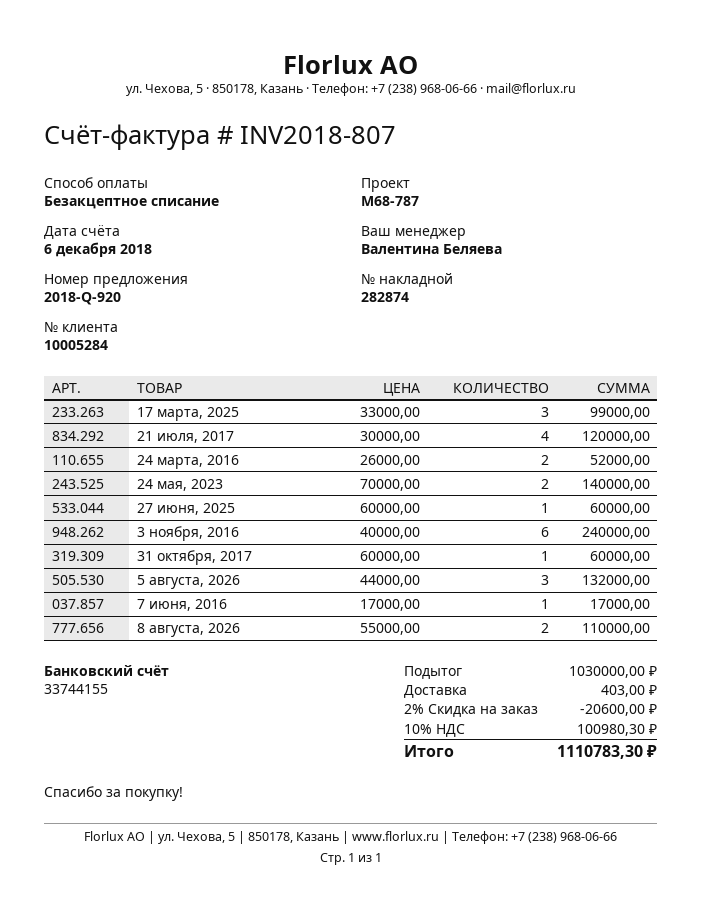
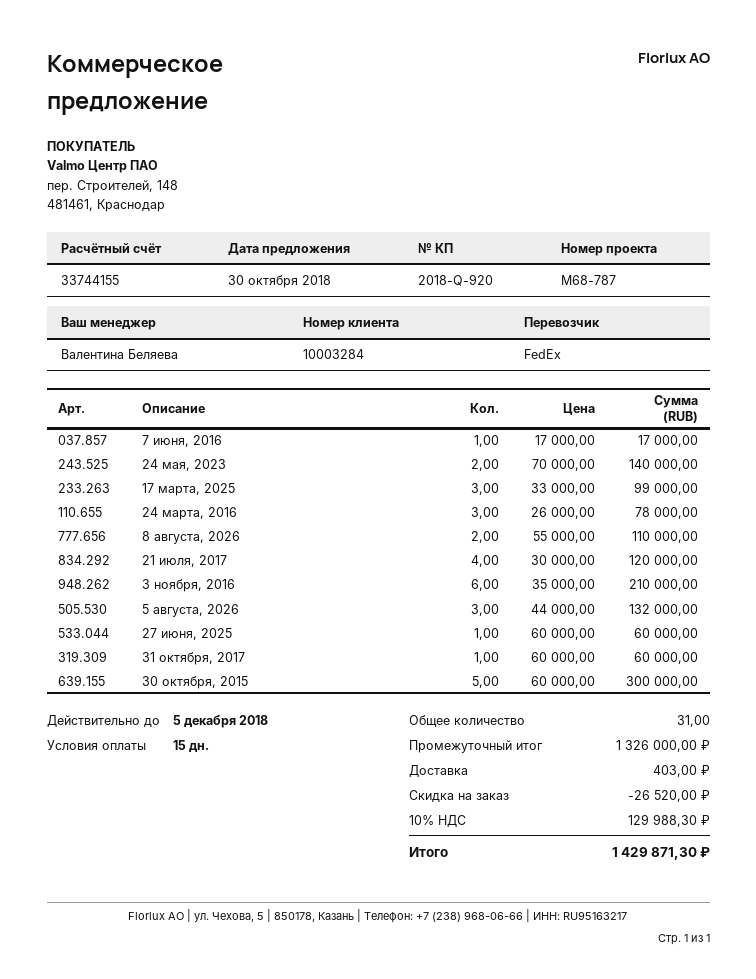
customer number: 10005284 -> 10003284
24 марта, 2016: 2 x 26000.00 = 52000.00 -> 3 x 26000.00 = 78000.00
3 ноября, 2016: 6 x 40000.00 = 240000.00 -> 6 x 35000.00 = 210000.00
30 октября, 2015: none -> 5 x 60000.00 = 300000.00
subtotal: 1030000.00 -> 1326000.00
discount: 20600.00 -> 26520.00
tax: 10% = 100980.30 -> 10% = 129988.30
total: 1110783.30 -> 1429871.30

